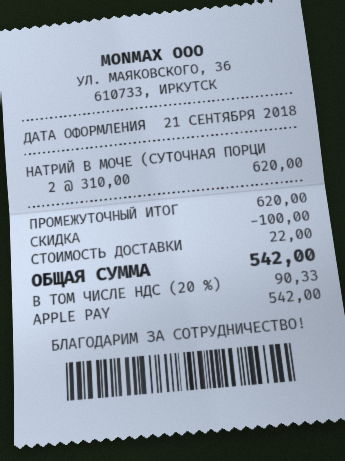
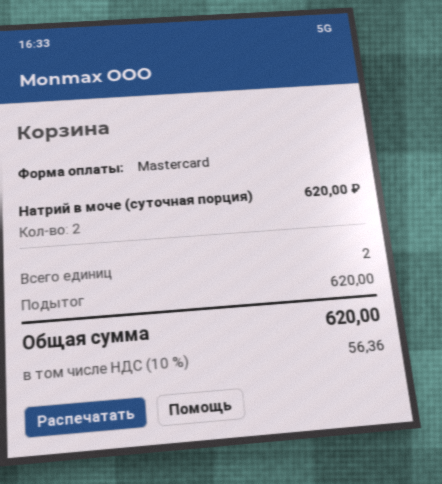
payment method: Apple Pay -> Mastercard
discount: 100.00 -> none
shipping: 22.00 -> none
tax: 20% = 90.33 -> 10% = 56.36
total: 542.00 -> 620.00

